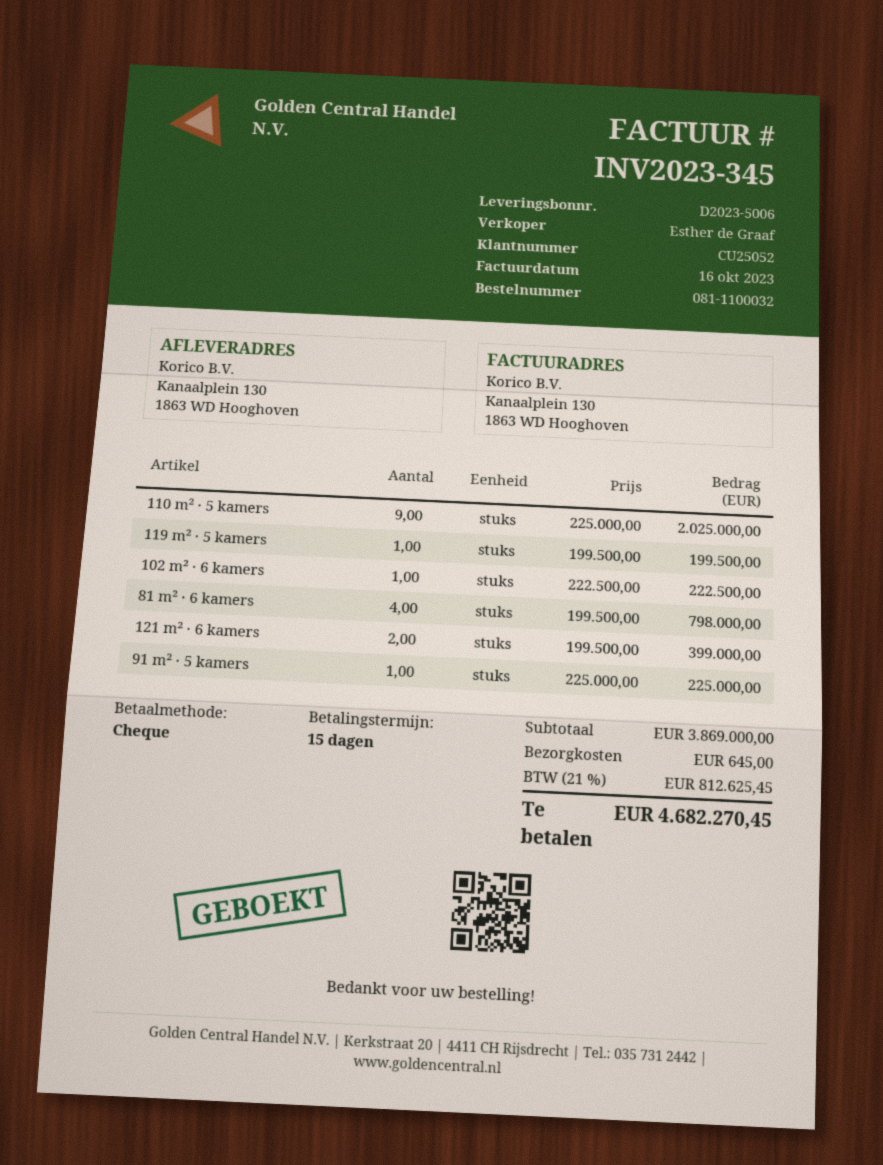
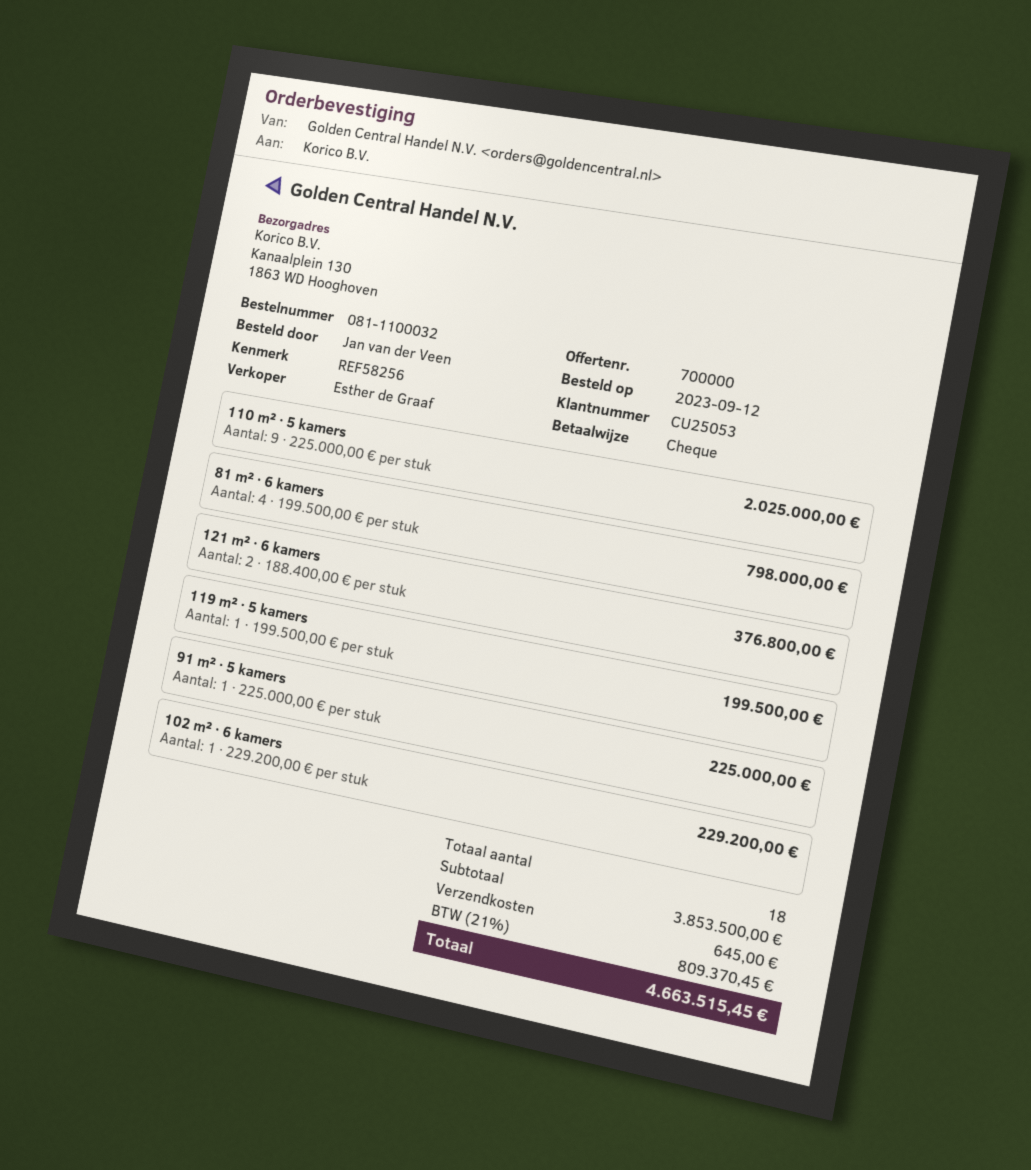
customer number: CU25052 -> CU25053
102 m² · 6 kamers: 1 x 222500.00 = 222500.00 -> 1 x 229200.00 = 229200.00
121 m² · 6 kamers: 2 x 199500.00 = 399000.00 -> 2 x 188400.00 = 376800.00
subtotal: 3869000.00 -> 3853500.00
tax: 21% = 812625.45 -> 21% = 809370.45
total: 4682270.45 -> 4663515.45

